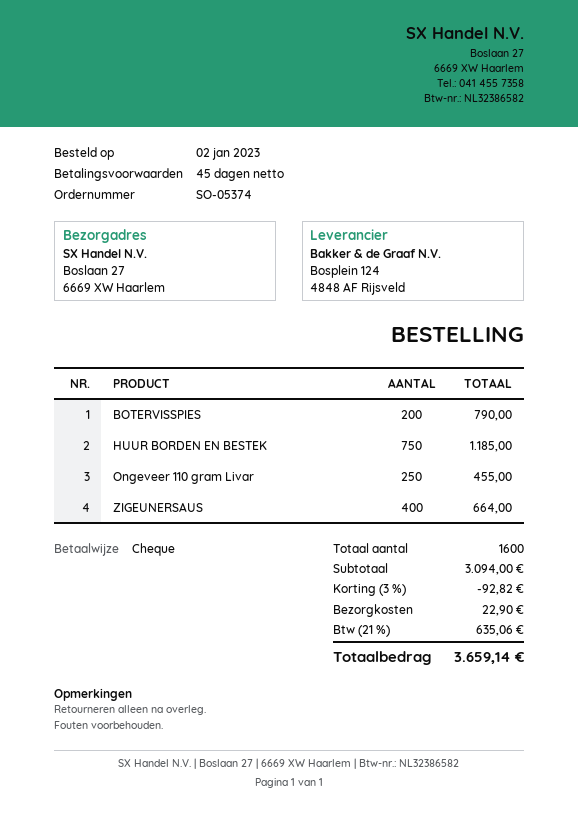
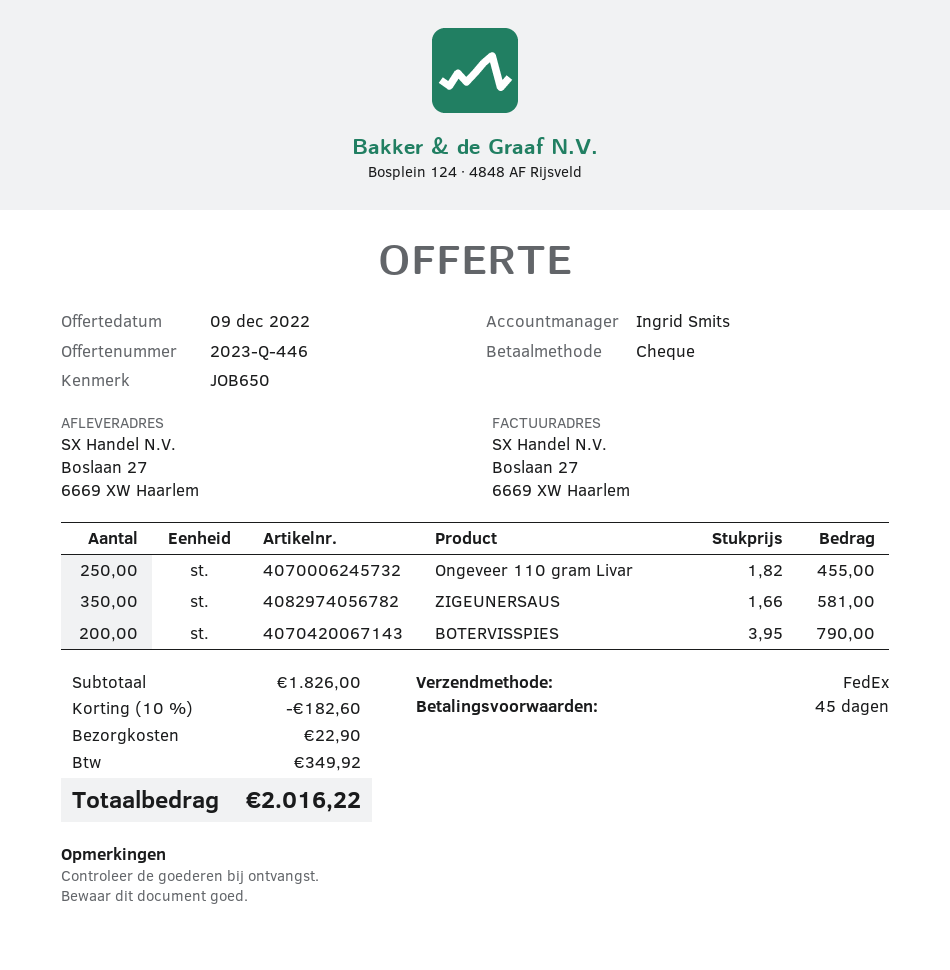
HUUR BORDEN EN BESTEK: 750 for 1185.00 -> none
ZIGEUNERSAUS: 400 for 664.00 -> 350 for 581.00
subtotal: 3094.00 -> 1826.00
discount: 3% = 92.82 -> 10% = 182.60
tax: 635.06 -> 349.92
total: 3659.14 -> 2016.22

